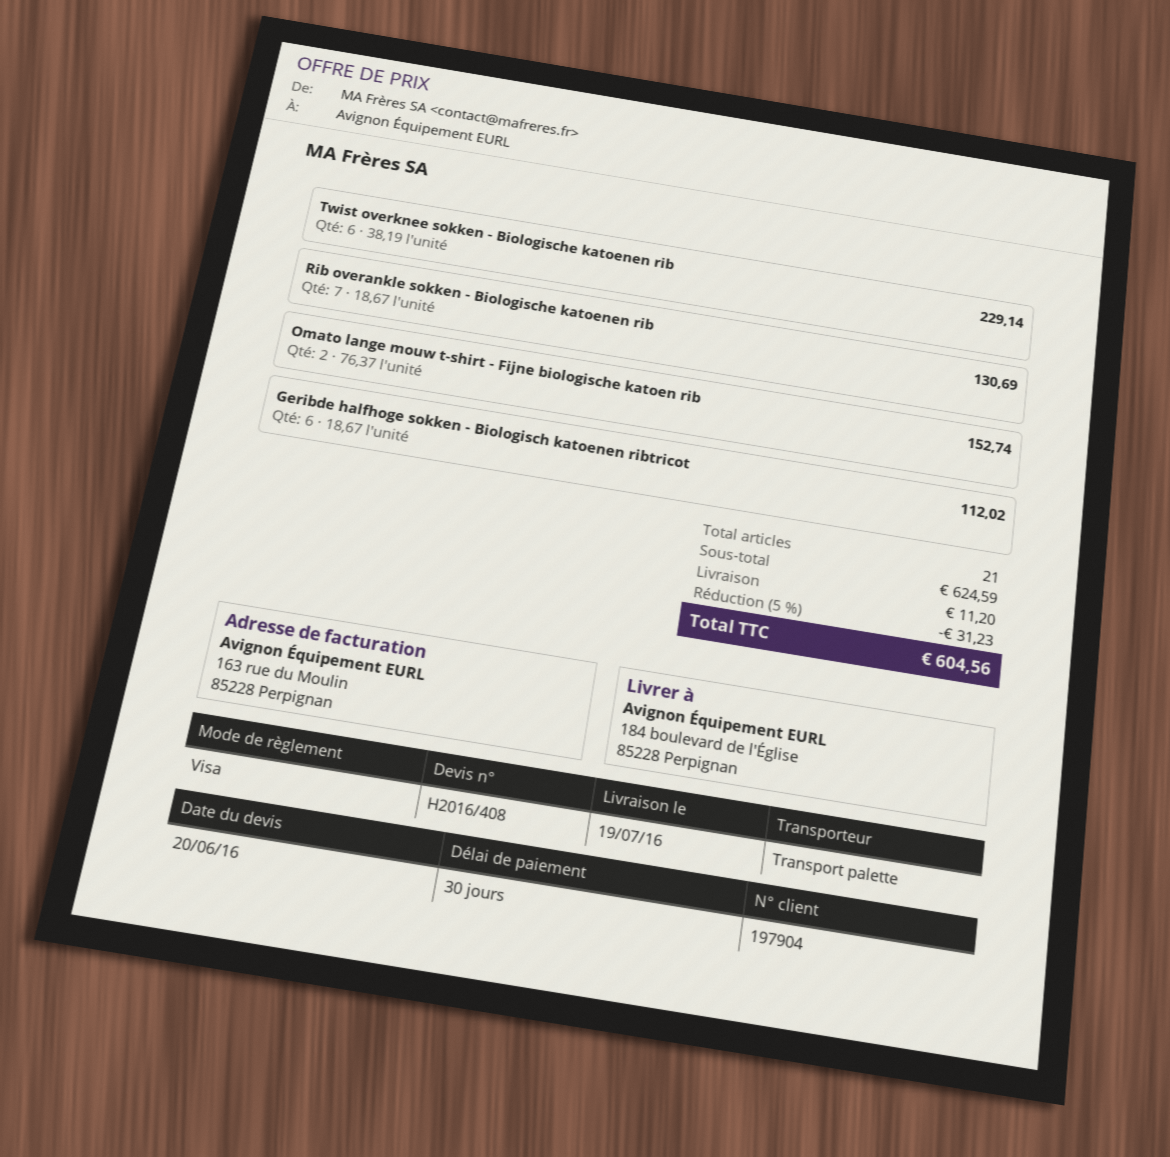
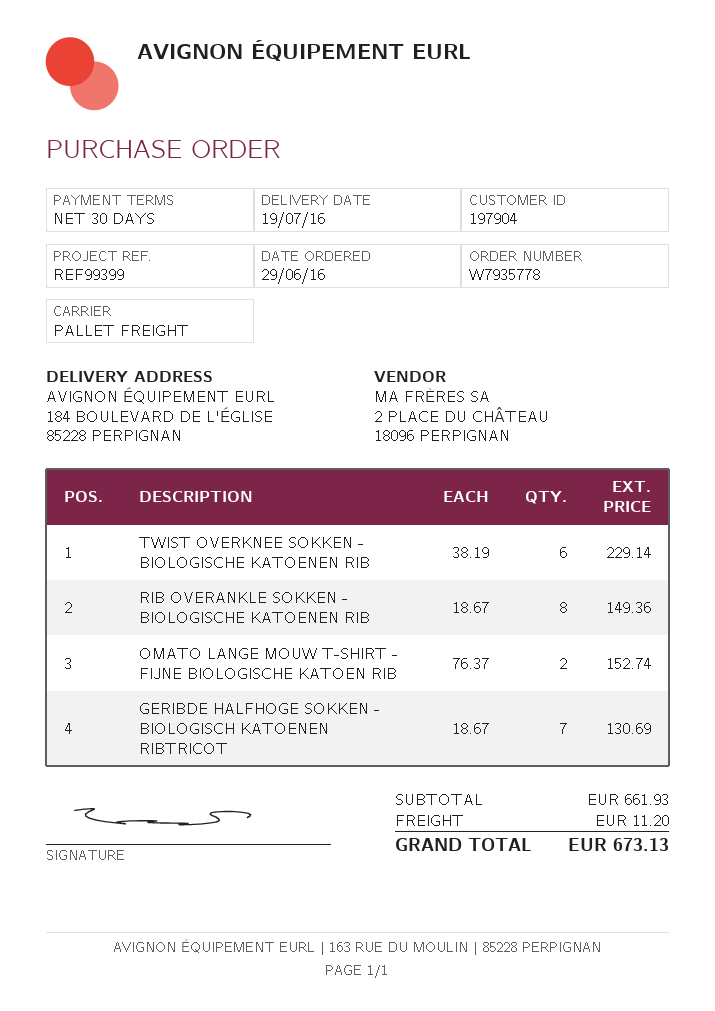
Rib overankle sokken - Biologische katoenen rib: 7 x 18.67 = 130.69 -> 8 x 18.67 = 149.36
Geribde halfhoge sokken - Biologisch katoenen ribtricot: 6 x 18.67 = 112.02 -> 7 x 18.67 = 130.69
subtotal: 624.59 -> 661.93
discount: 5% = 31.23 -> none
total: 604.56 -> 673.13

